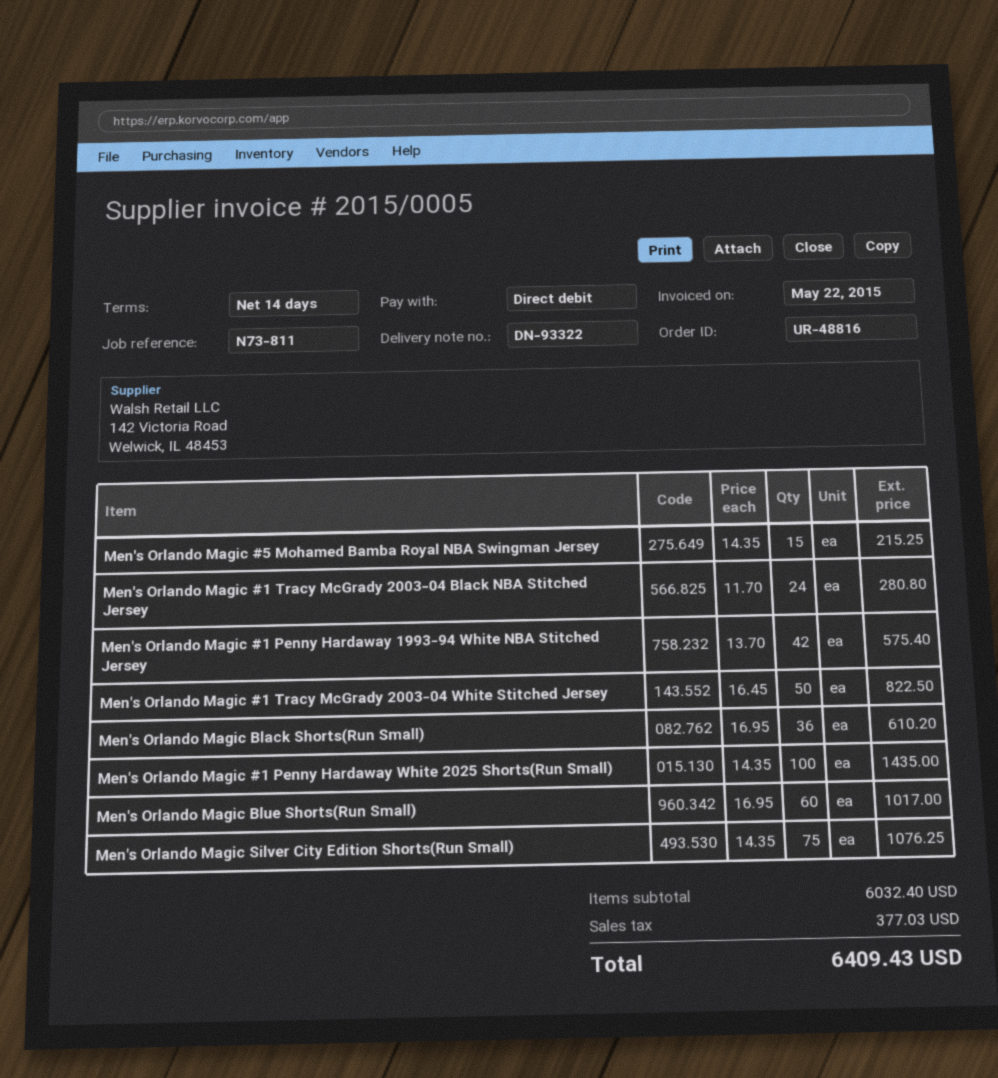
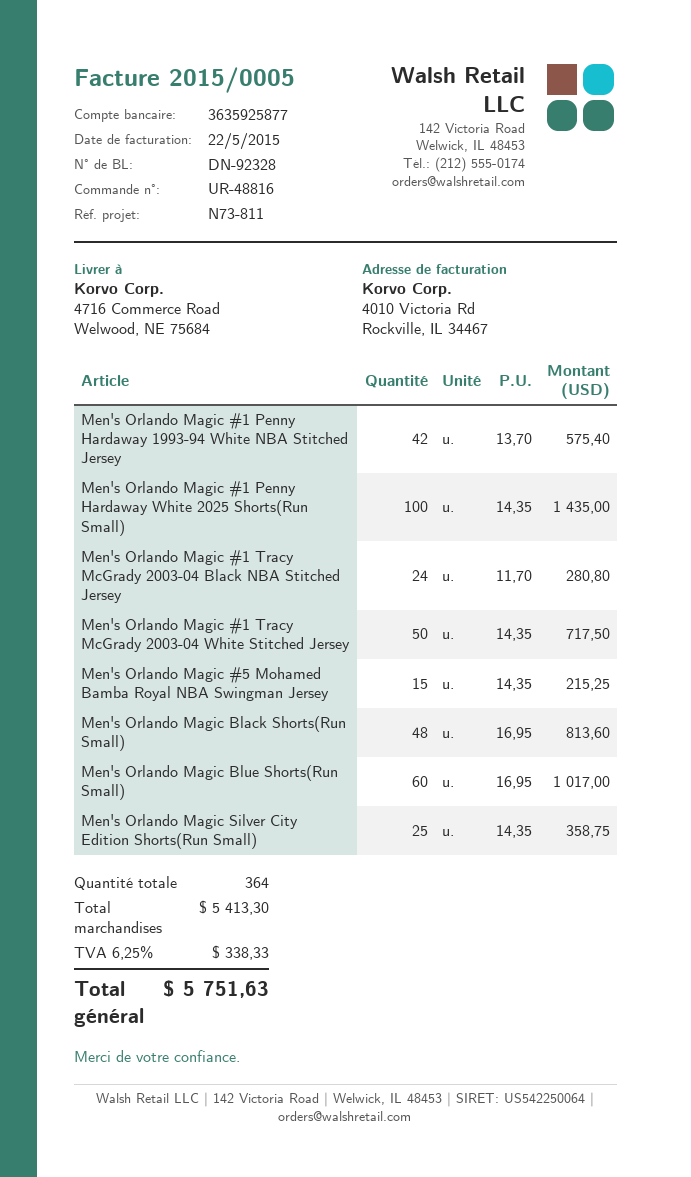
delivery note number: DN-93322 -> DN-92328
Men's Orlando Magic #1 Tracy McGrady 2003-04 White Stitched Jersey: 50 x 16.45 = 822.50 -> 50 x 14.35 = 717.50
Men's Orlando Magic Black Shorts(Run Small): 36 x 16.95 = 610.20 -> 48 x 16.95 = 813.60
Men's Orlando Magic Silver City Edition Shorts(Run Small): 75 x 14.35 = 1076.25 -> 25 x 14.35 = 358.75
subtotal: 6032.40 -> 5413.30
tax: 377.03 -> 338.33
total: 6409.43 -> 5751.63

